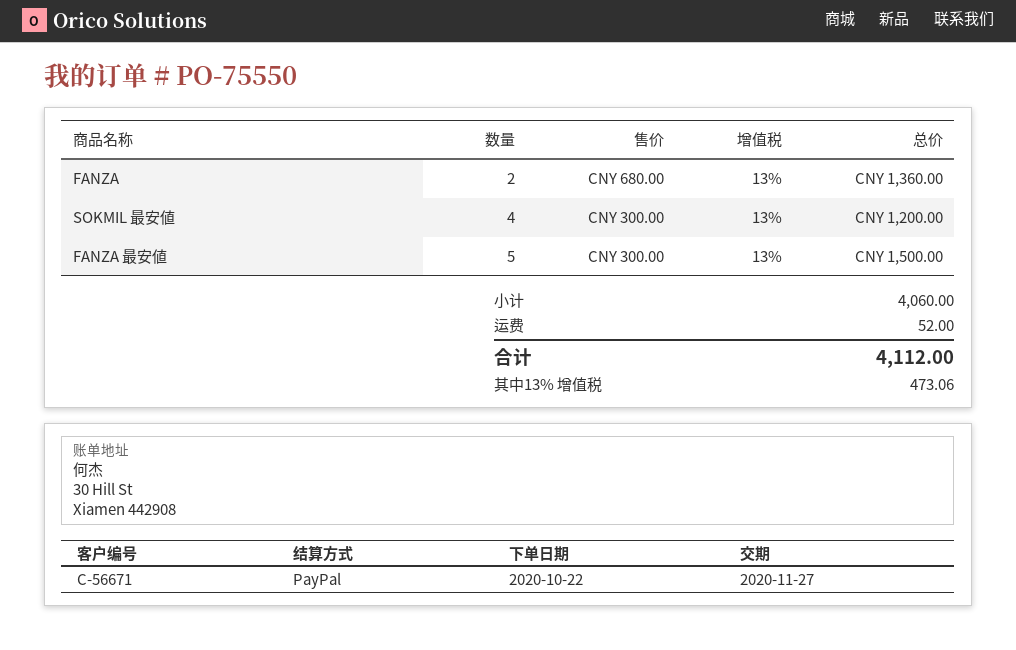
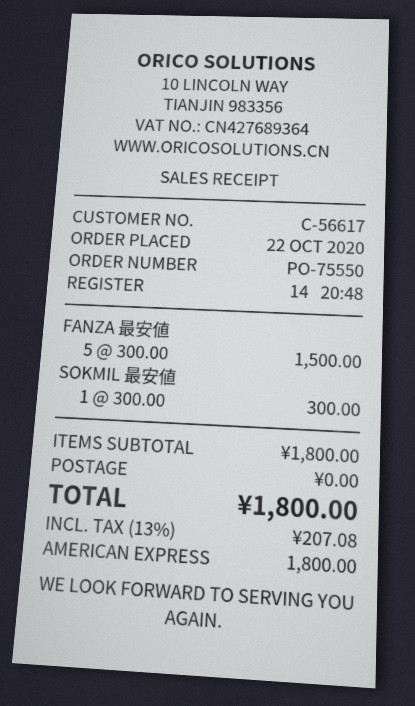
customer number: C-56671 -> C-56617
payment method: PayPal -> American Express
FANZA: 2 x 680.00 = 1360.00 -> none
SOKMIL 最安値: 4 x 300.00 = 1200.00 -> 1 x 300.00 = 300.00
subtotal: 4060.00 -> 1800.00
shipping: 52.00 -> 0.00
tax: 13% = 473.06 -> 13% = 207.08
total: 4112.00 -> 1800.00

